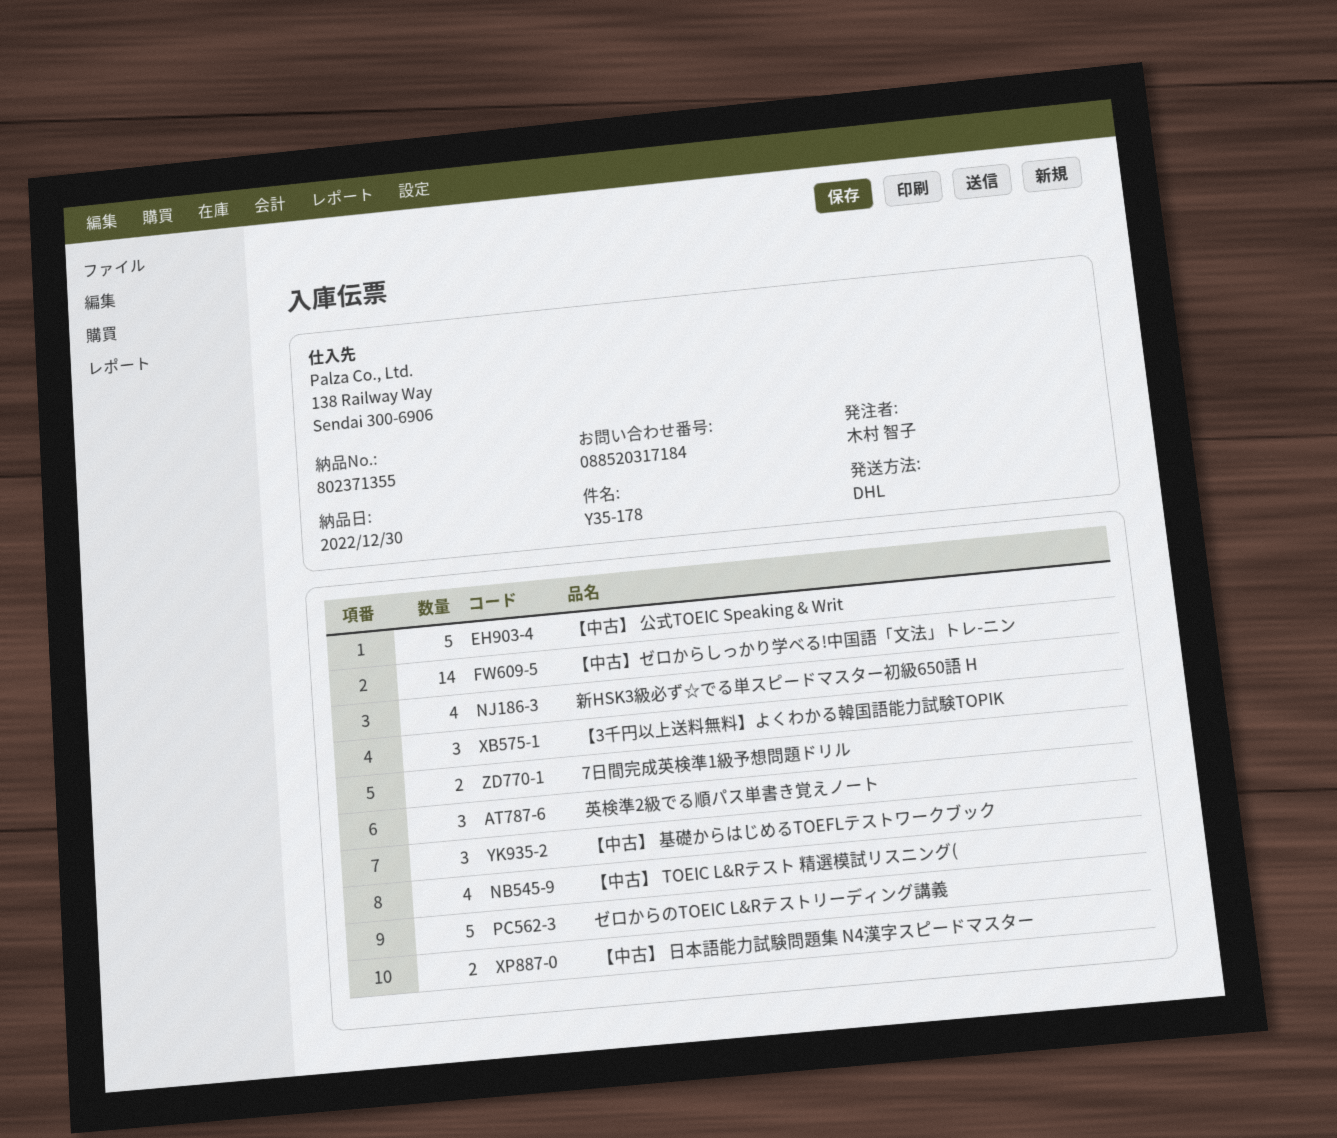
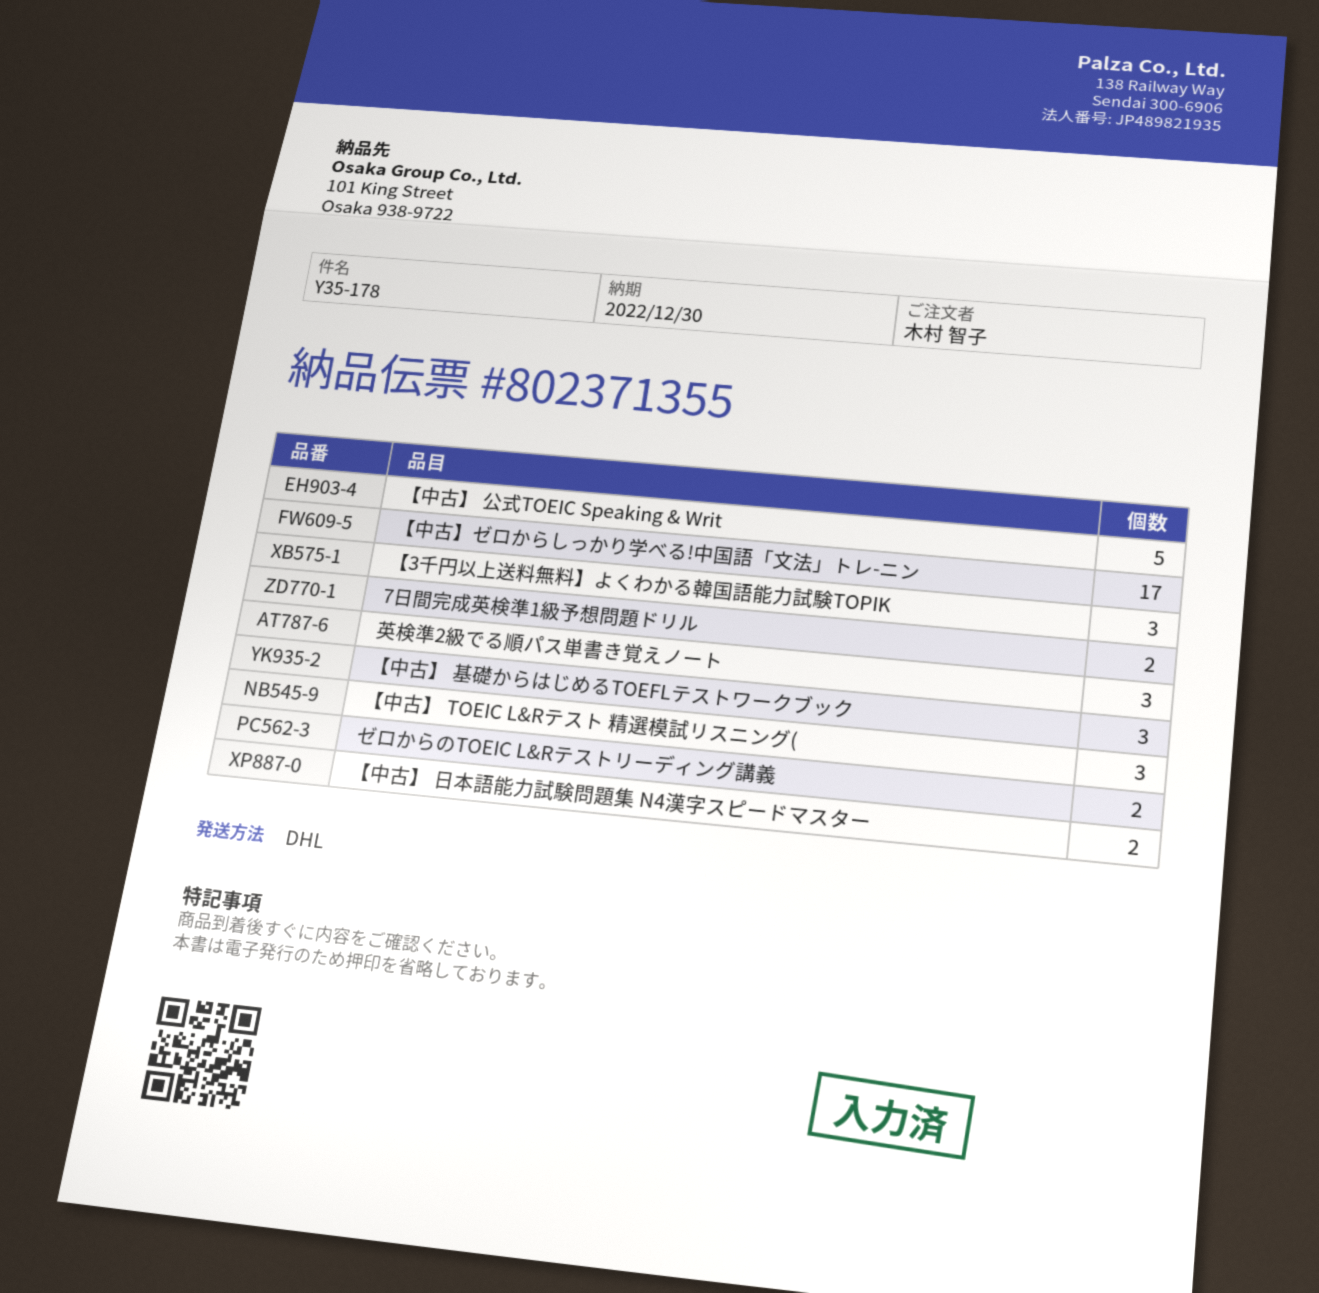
【中古】ゼロからしっかり学べる!中国語「文法」トレ-ニン: 14 -> 17
新HSK3級必ず☆でる単スピードマスター初級650語 H: 4 -> none
【中古】 TOEIC L&Rテスト 精選模試リスニング(: 4 -> 3
ゼロからのTOEIC L&Rテストリーディング講義: 5 -> 2

